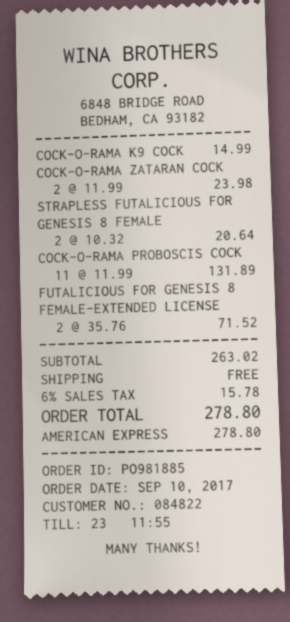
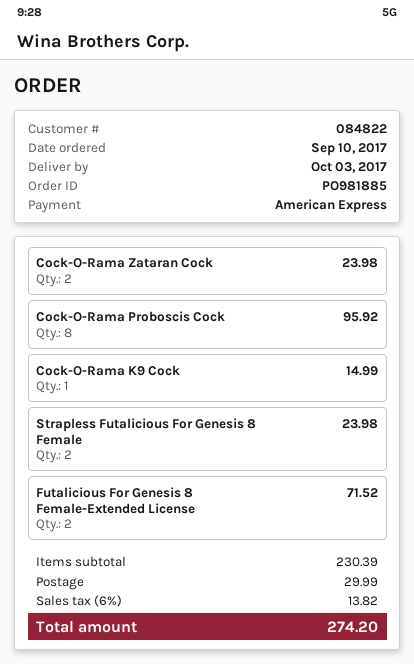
STRAPLESS FUTALICIOUS FOR GENESIS 8 FEMALE: 2 for 20.64 -> 2 for 23.98
COCK-O-RAMA PROBOSCIS COCK: 11 for 131.89 -> 8 for 95.92
subtotal: 263.02 -> 230.39
shipping: 0.00 -> 29.99
tax: 6% = 15.78 -> 6% = 13.82
total: 278.80 -> 274.20

